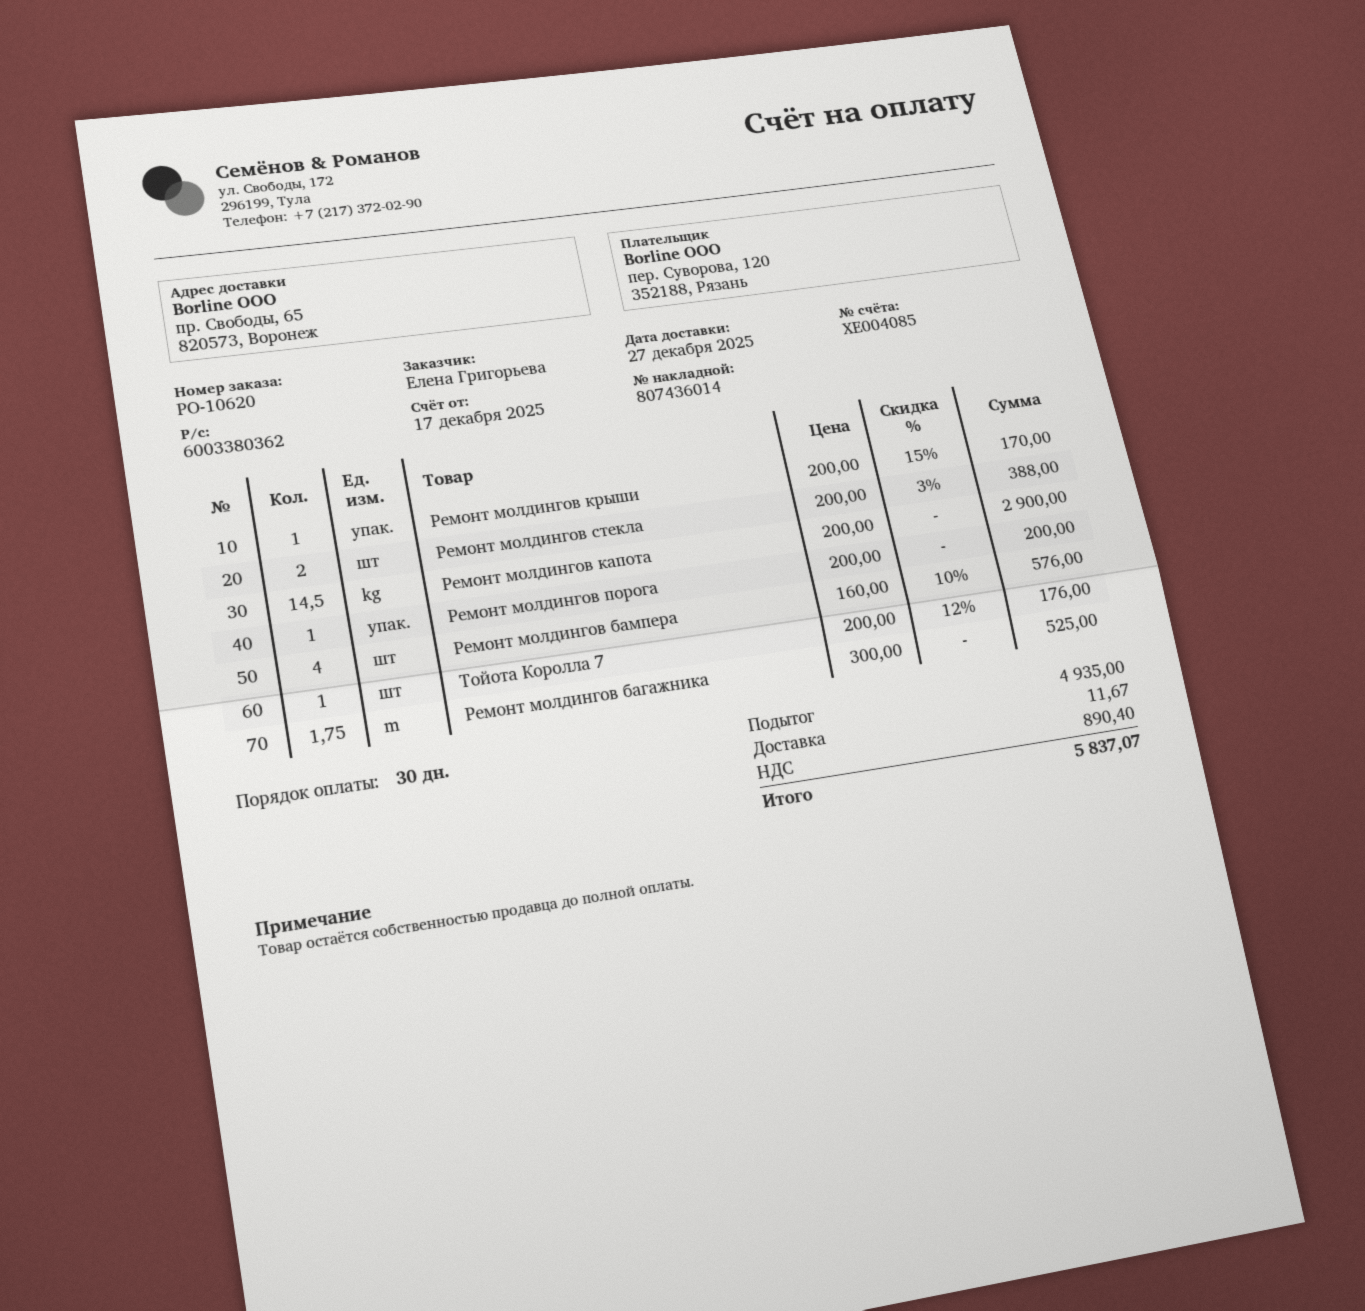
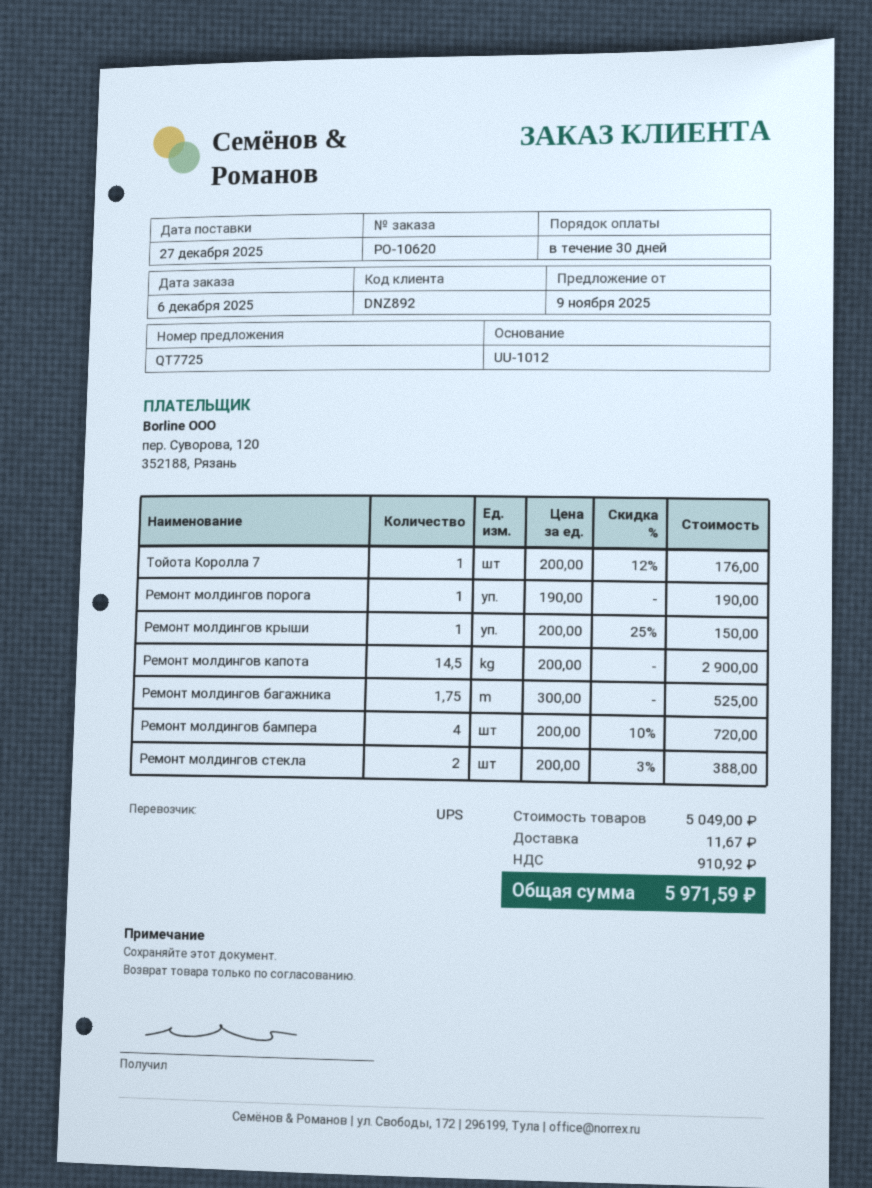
Ремонт молдингов крыши: 1 x 200.00 - 15% = 170.00 -> 1 x 200.00 - 25% = 150.00
Ремонт молдингов порога: 1 x 200.00 = 200.00 -> 1 x 190.00 = 190.00
Ремонт молдингов бампера: 4 x 160.00 - 10% = 576.00 -> 4 x 200.00 - 10% = 720.00
subtotal: 4935.00 -> 5049.00
tax: 890.40 -> 910.92
total: 5837.07 -> 5971.59

